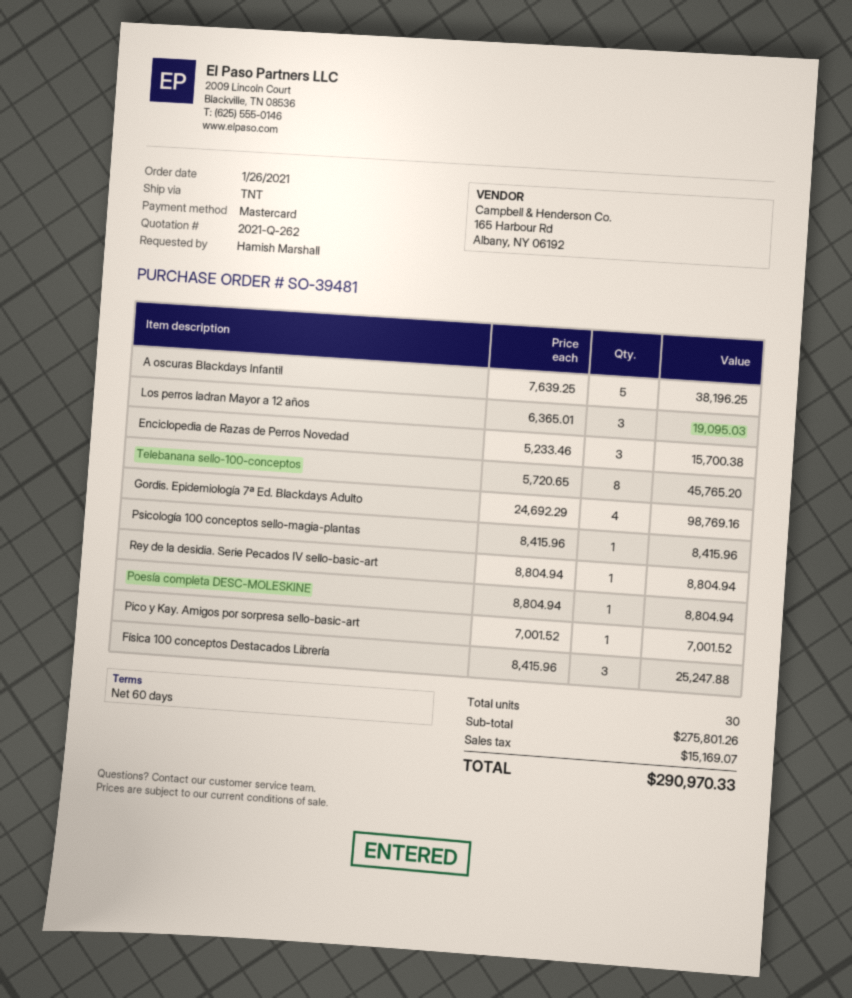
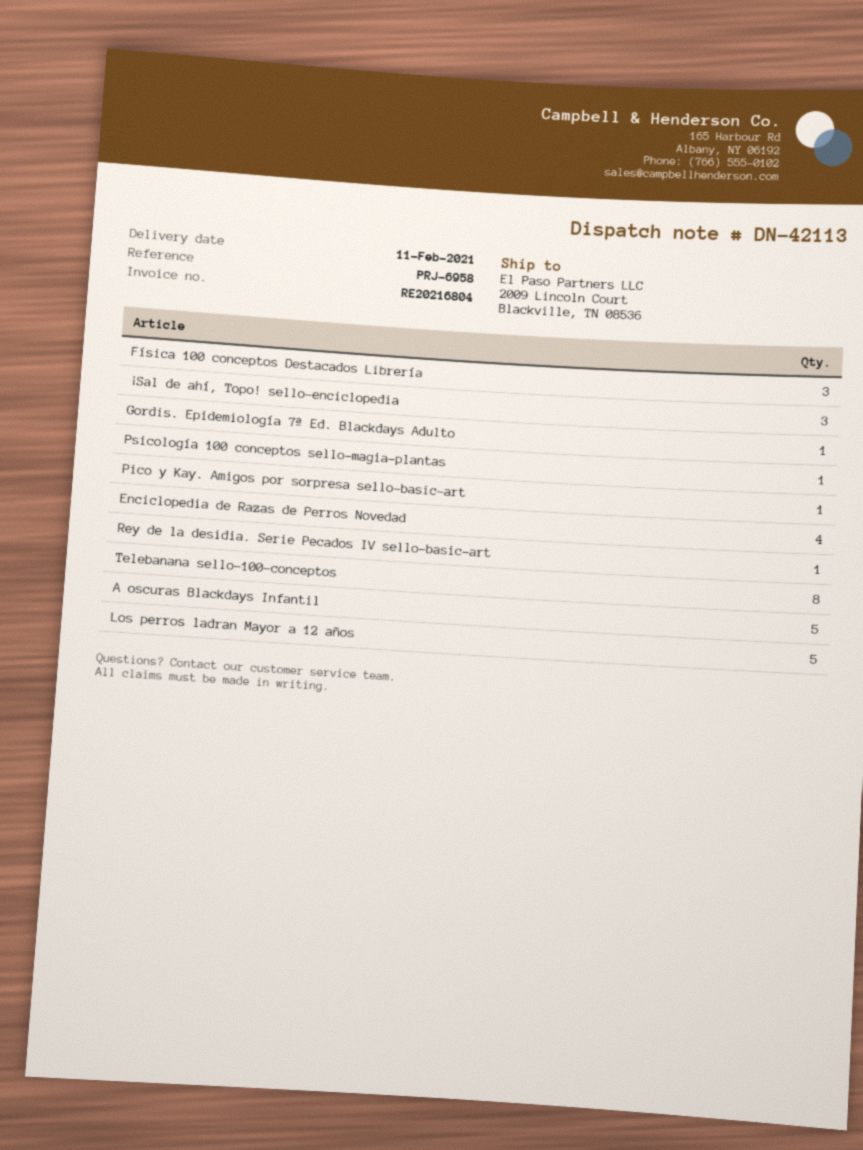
Los perros ladran Mayor a 12 años: 3 -> 5
Enciclopedia de Razas de Perros Novedad: 3 -> 4
Gordis. Epidemiología 7ª Ed. Blackdays Adulto: 4 -> 1
Poesía completa DESC-MOLESKINE: 1 -> none
¡Sal de ahí, Topo! sello-enciclopedia: none -> 3

